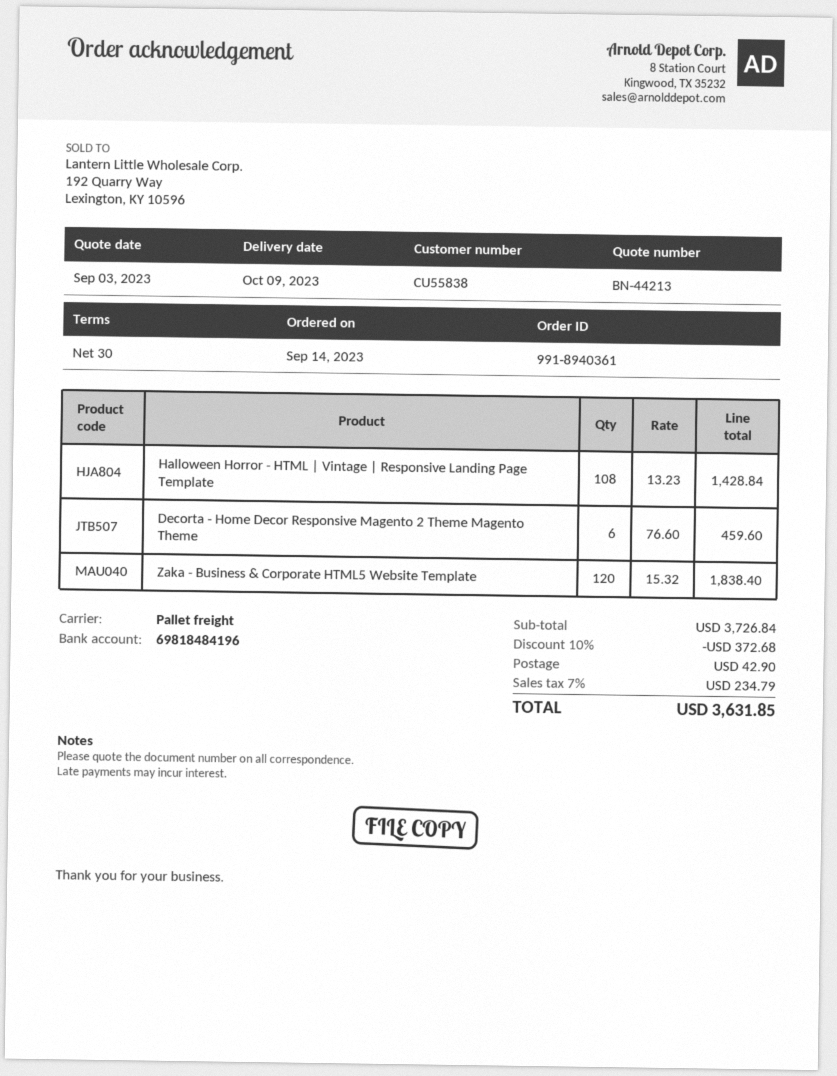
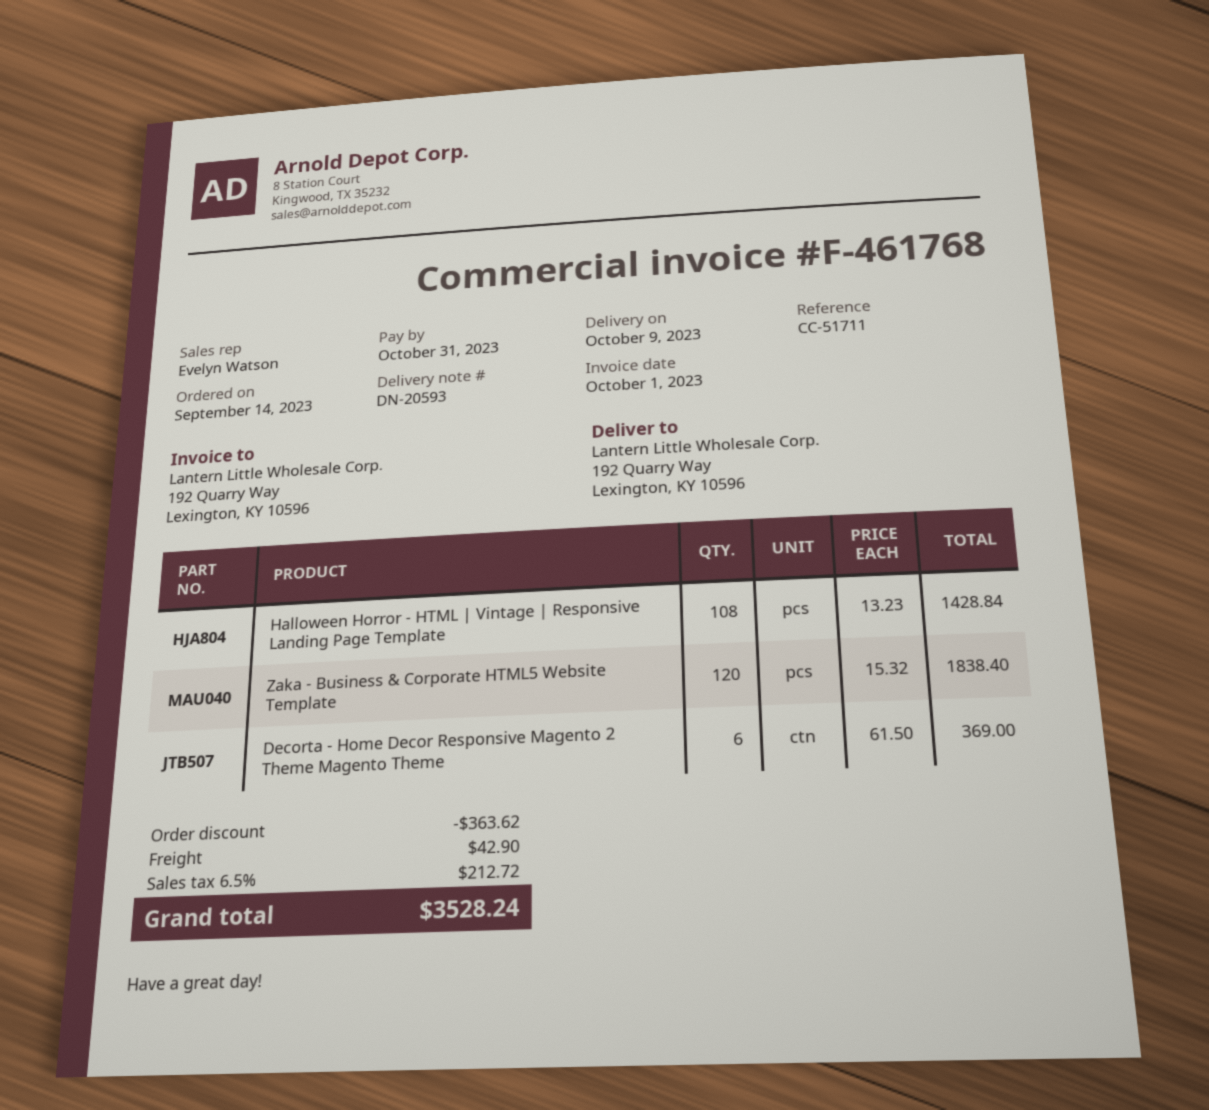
Decorta - Home Decor Responsive Magento 2 Theme Magento Theme: 6 x 76.60 = 459.60 -> 6 x 61.50 = 369.00
discount: 372.68 -> 363.62
tax: 7% = 234.79 -> 6.5% = 212.72
total: 3631.85 -> 3528.24

